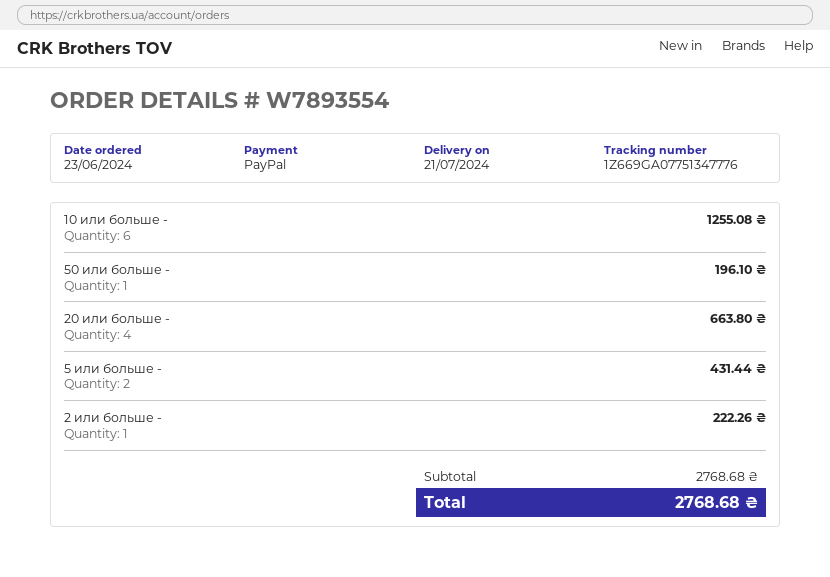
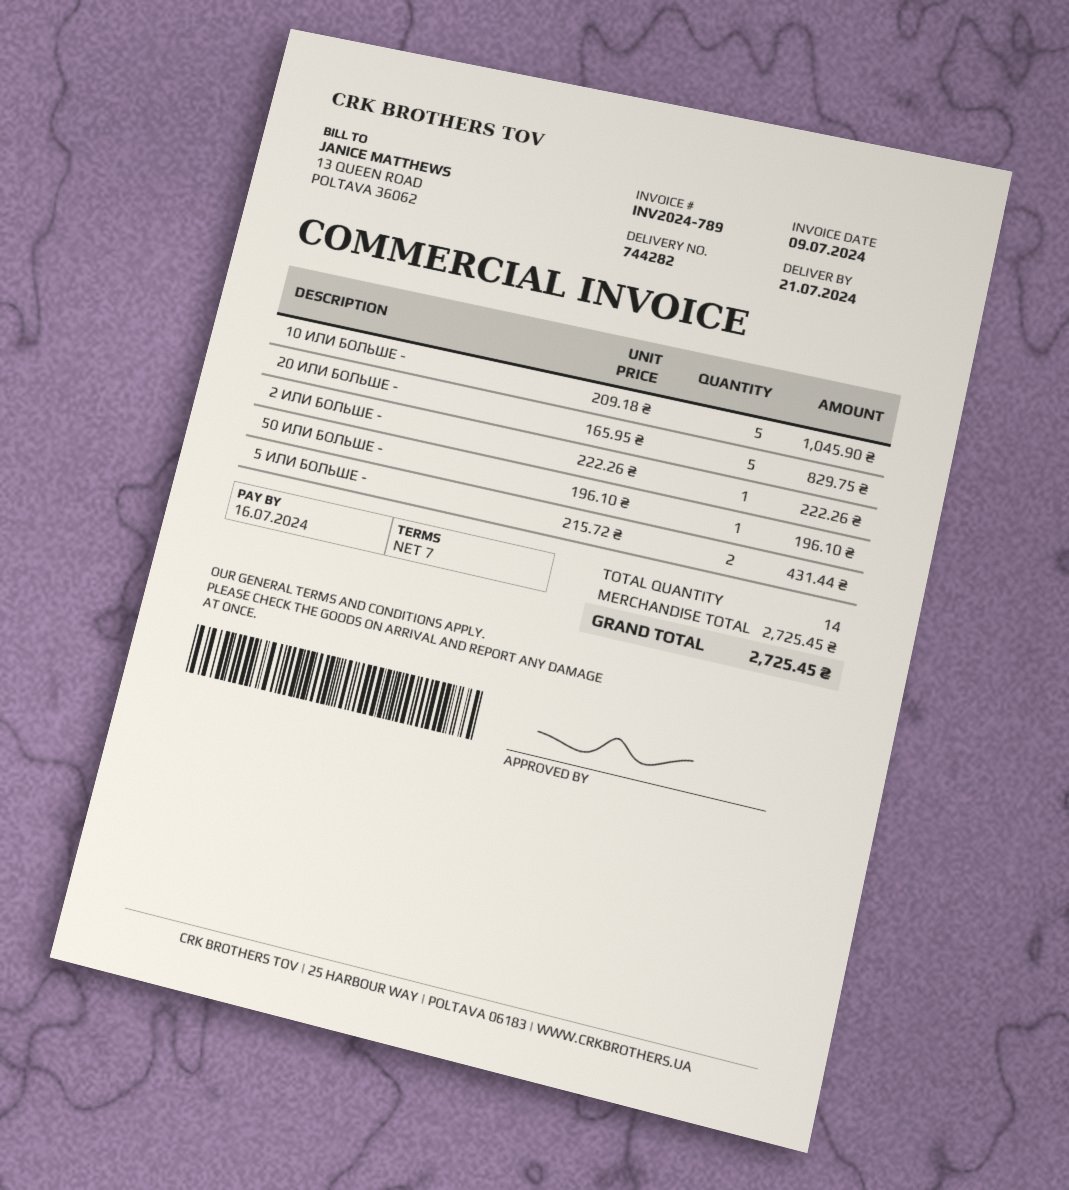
10 или больше -: 6 for 1255.08 -> 5 for 1045.90
20 или больше -: 4 for 663.80 -> 5 for 829.75
subtotal: 2768.68 -> 2725.45
total: 2768.68 -> 2725.45

